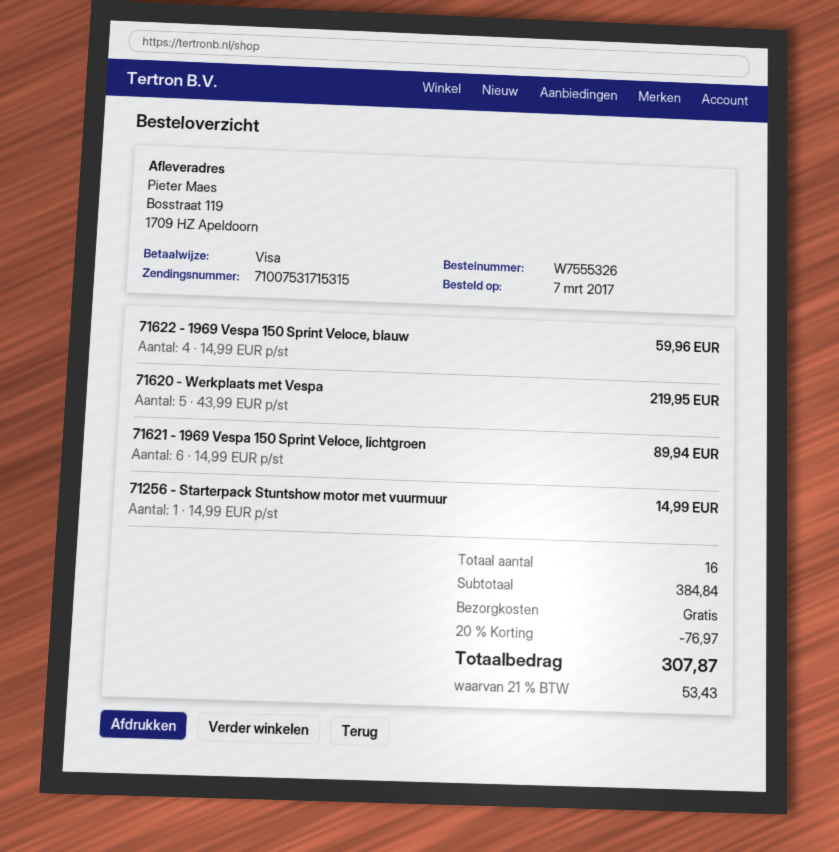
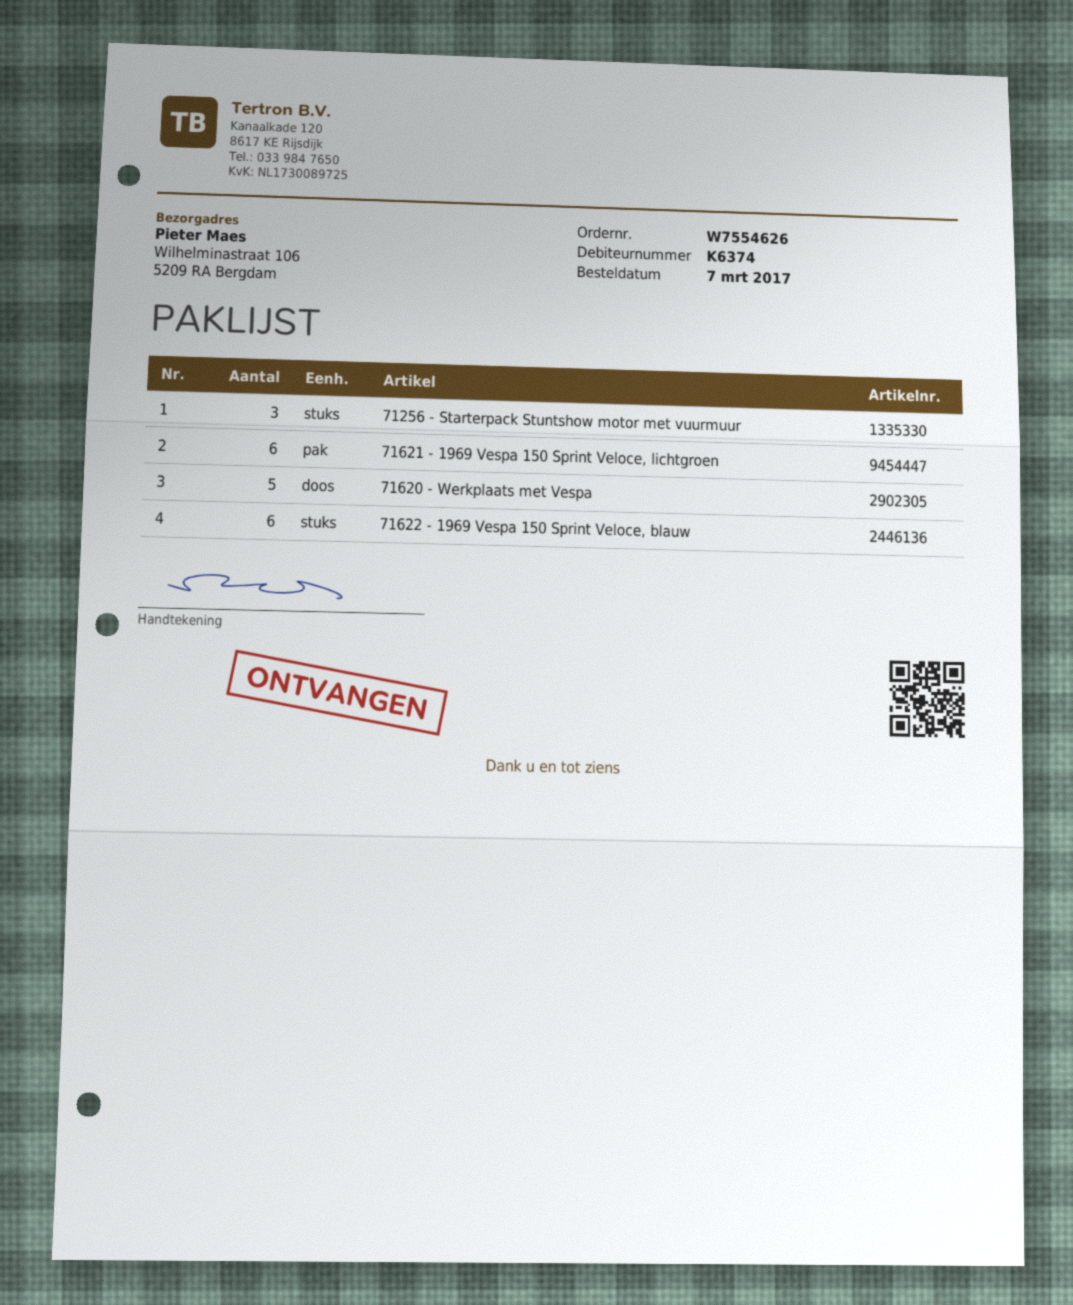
order number: W7555326 -> W7554626
ship to: Bosstraat 119, 1709 HZ Apeldoorn -> Wilhelminastraat 106, 5209 RA Bergdam
71622 - 1969 Vespa 150 Sprint Veloce, blauw: 4 -> 6
71256 - Starterpack Stuntshow motor met vuurmuur: 1 -> 3

